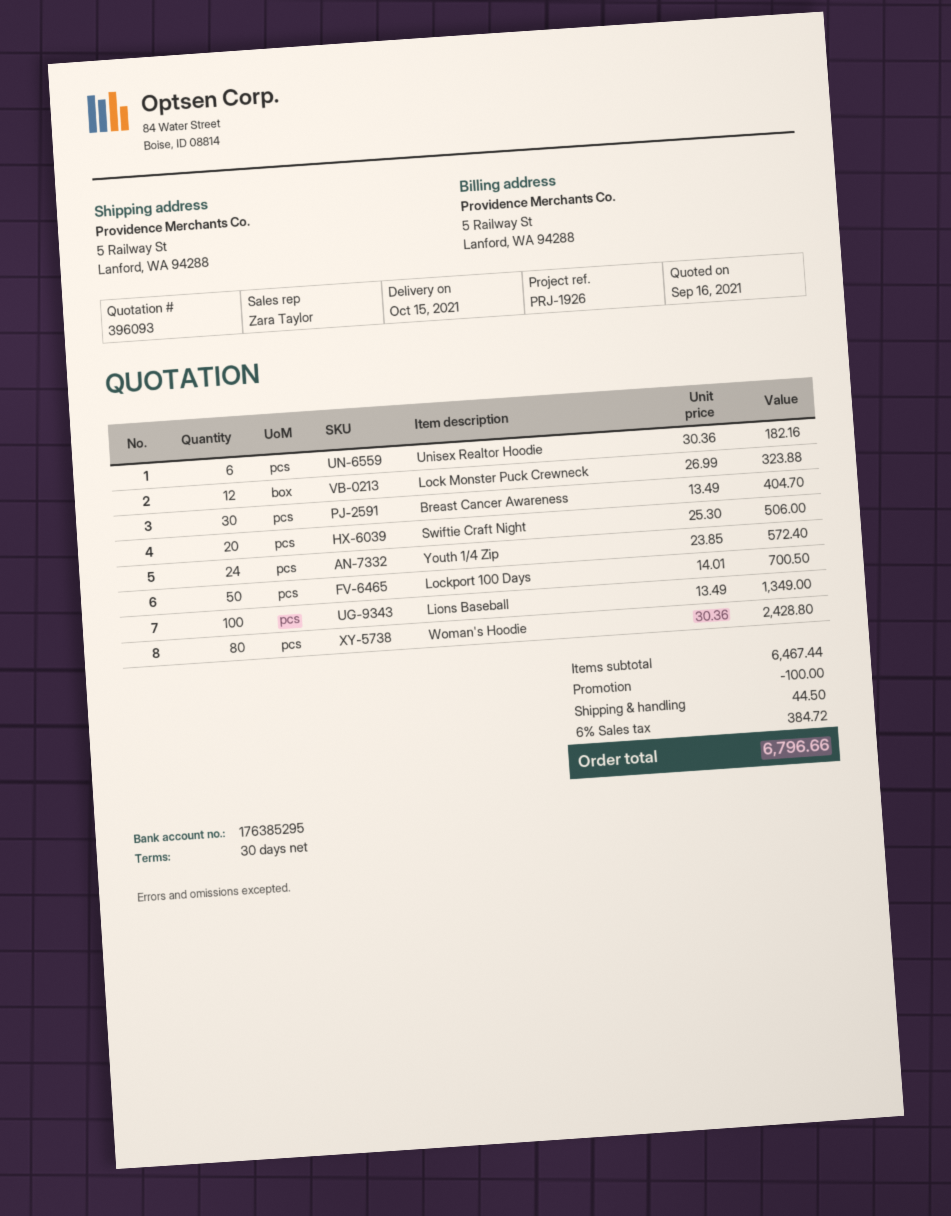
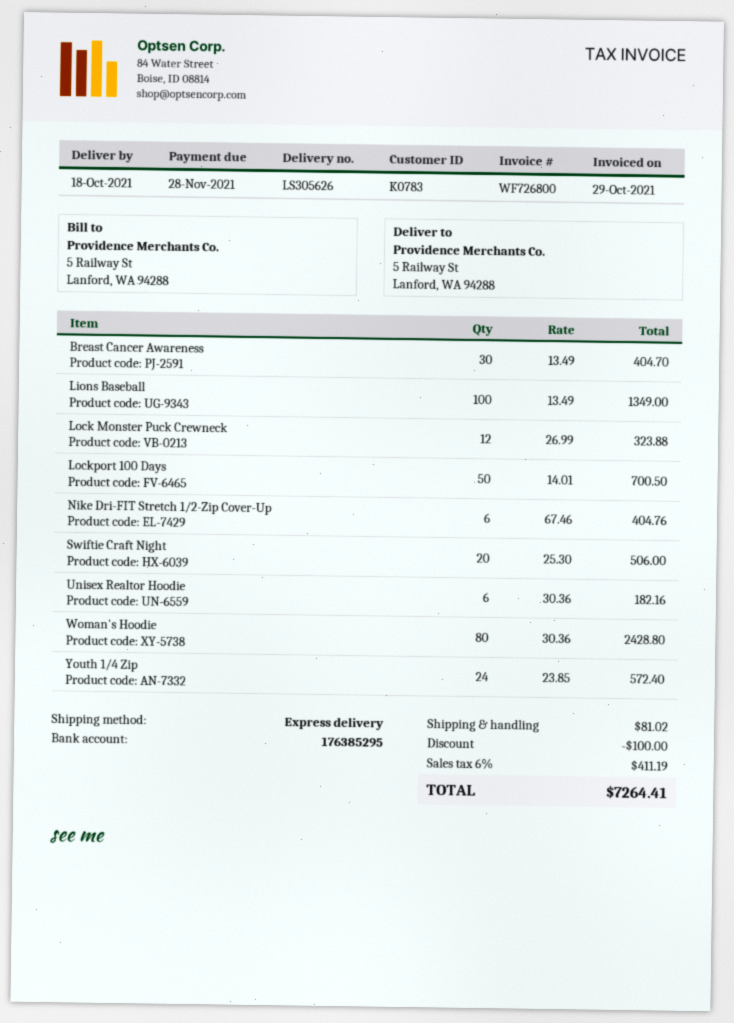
delivery date: 2021-10-15 -> 2021-10-18
Nike Dri-FIT Stretch 1/2-Zip Cover-Up: none -> 6 x 67.46 = 404.76
shipping: 44.50 -> 81.02
tax: 6% = 384.72 -> 6% = 411.19
total: 6796.66 -> 7264.41

